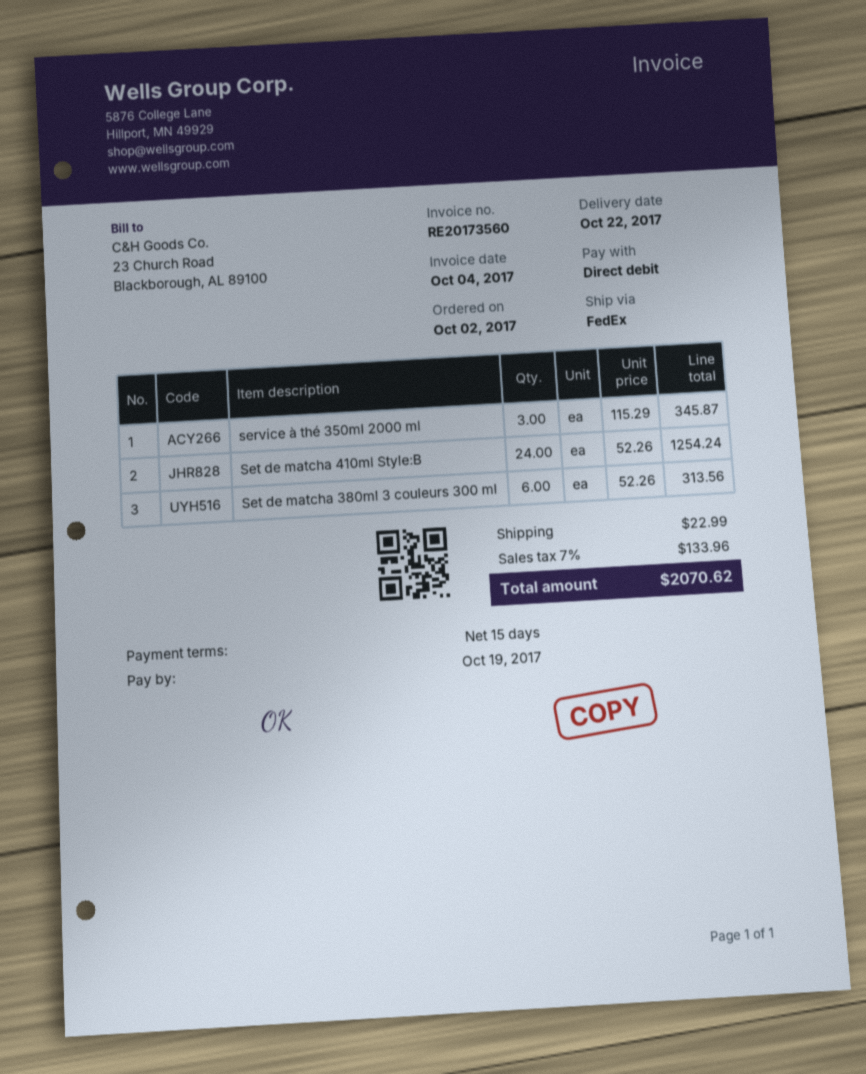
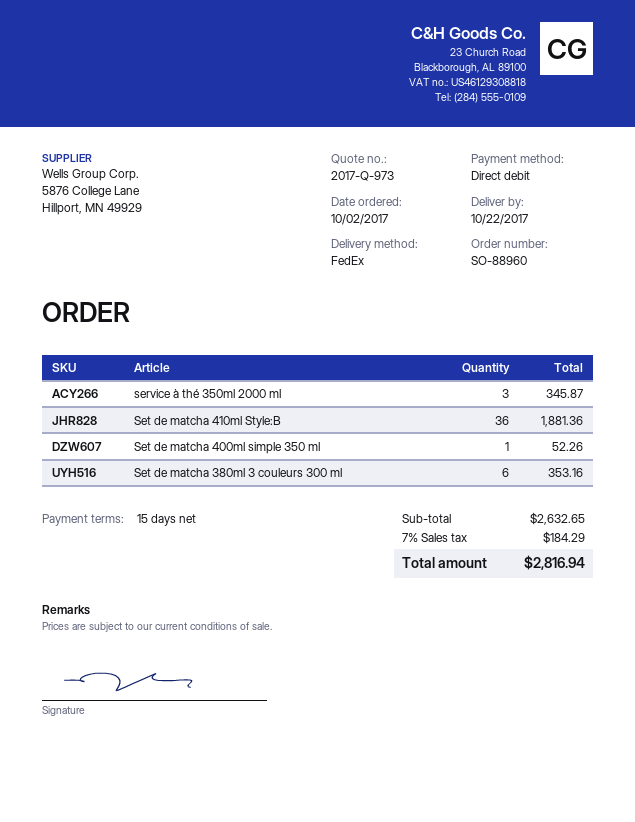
Set de matcha 410ml Style:B: 24 for 1254.24 -> 36 for 1881.36
Set de matcha 380ml 3 couleurs 300 ml: 6 for 313.56 -> 6 for 353.16
Set de matcha 400ml simple 350 ml: none -> 1 for 52.26
shipping: 22.99 -> none
tax: 7% = 133.96 -> 7% = 184.29
total: 2070.62 -> 2816.94

